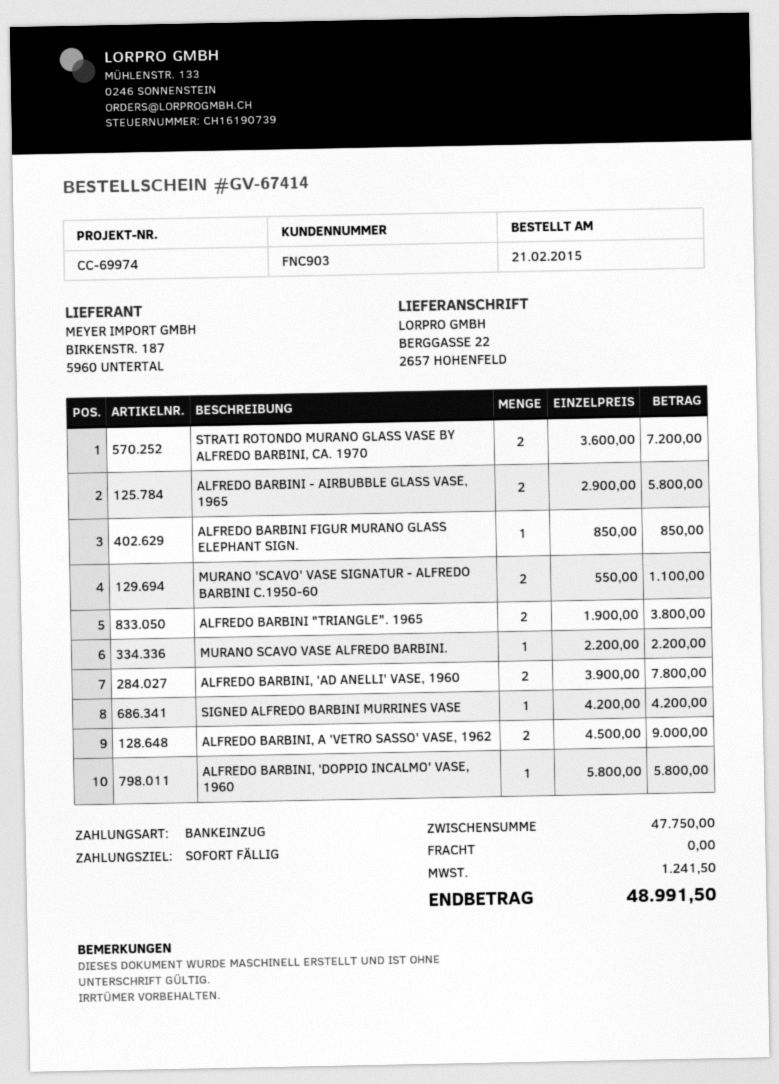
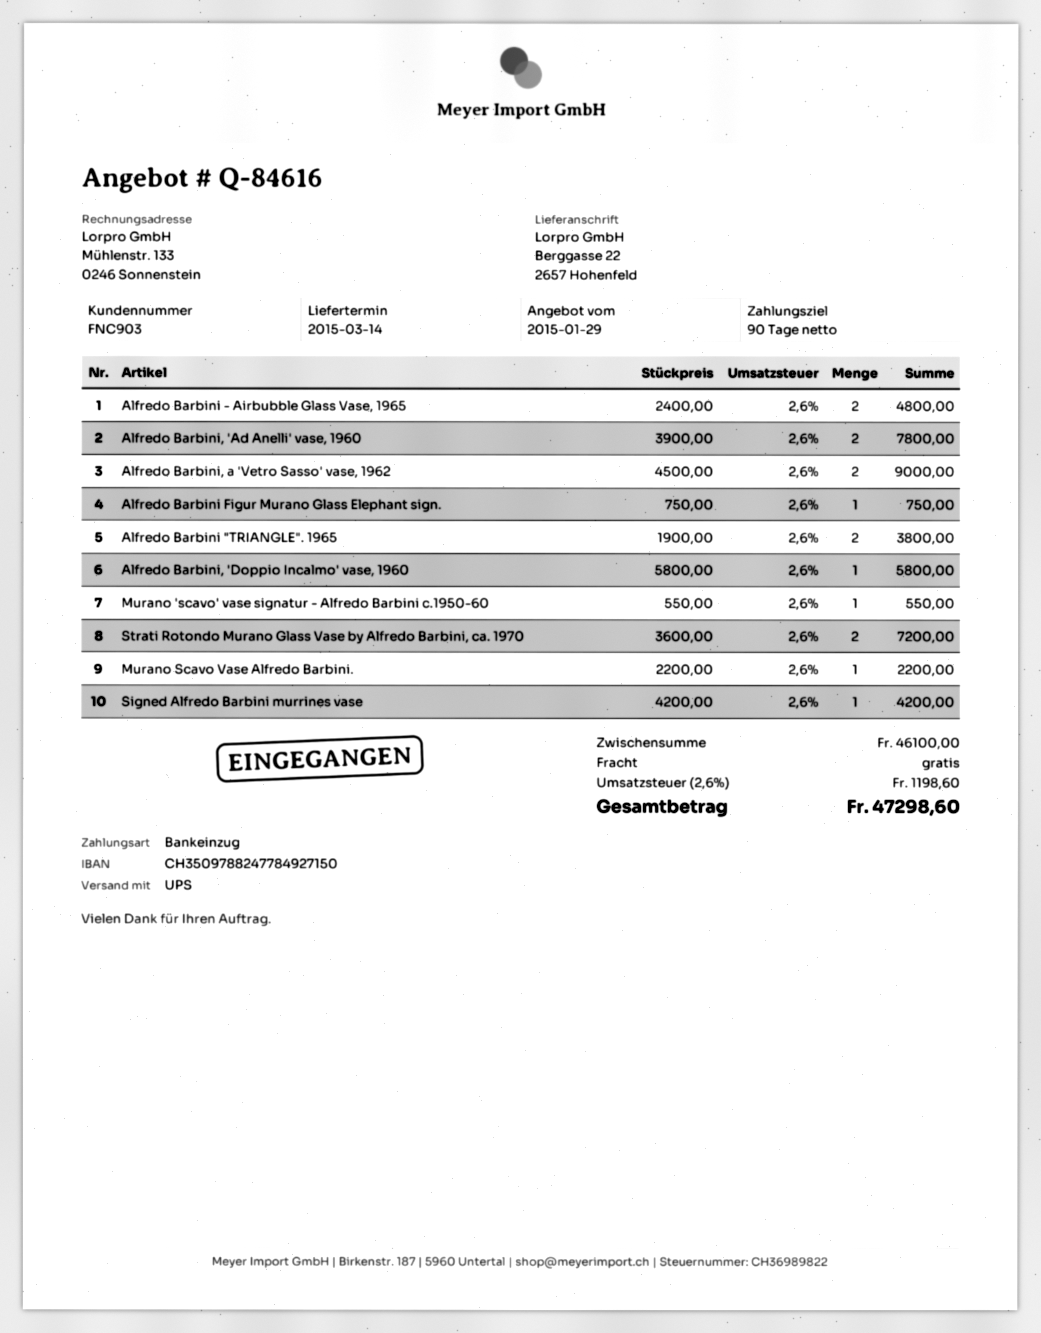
payment terms: on receipt -> 90 days
ALFREDO BARBINI - AIRBUBBLE GLASS VASE, 1965: 2 x 2900.00 = 5800.00 -> 2 x 2400.00 = 4800.00
ALFREDO BARBINI FIGUR MURANO GLASS ELEPHANT SIGN.: 1 x 850.00 = 850.00 -> 1 x 750.00 = 750.00
MURANO 'SCAVO' VASE SIGNATUR - ALFREDO BARBINI C.1950-60: 2 x 550.00 = 1100.00 -> 1 x 550.00 = 550.00
subtotal: 47750.00 -> 46100.00
tax: 1241.50 -> 1198.60
total: 48991.50 -> 47298.60

